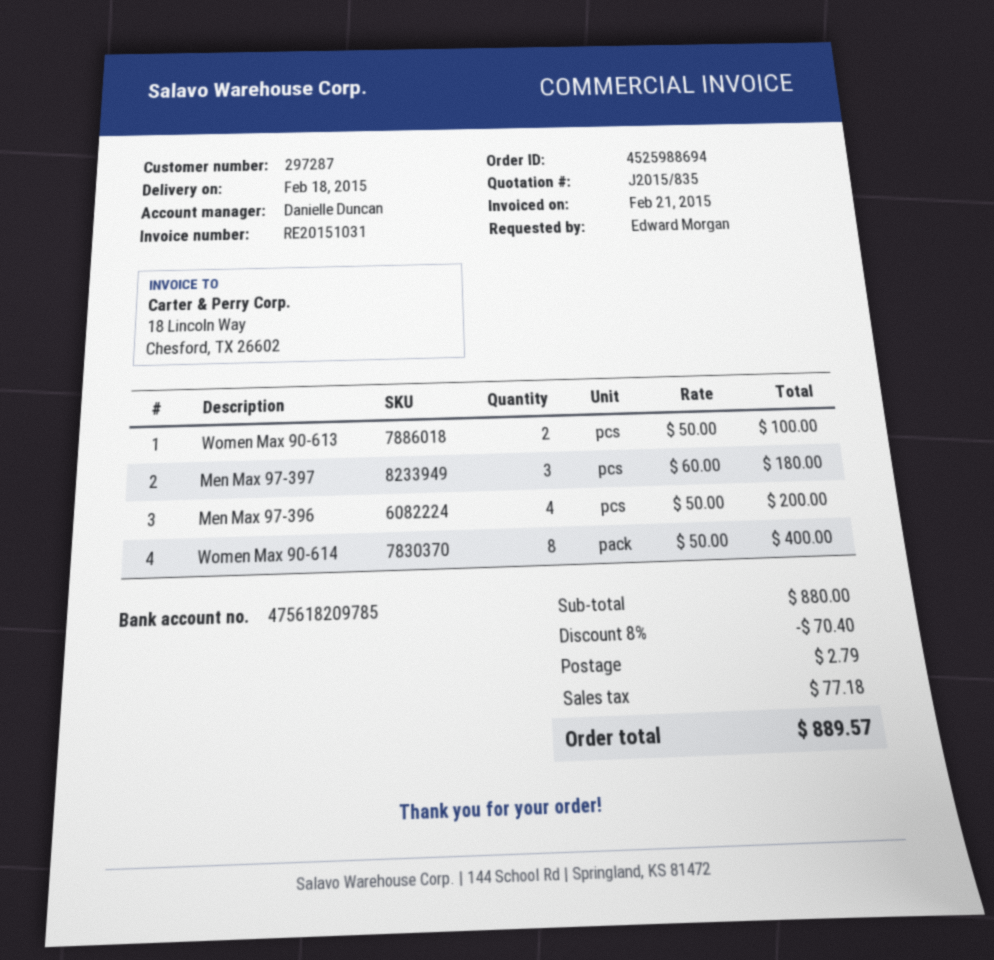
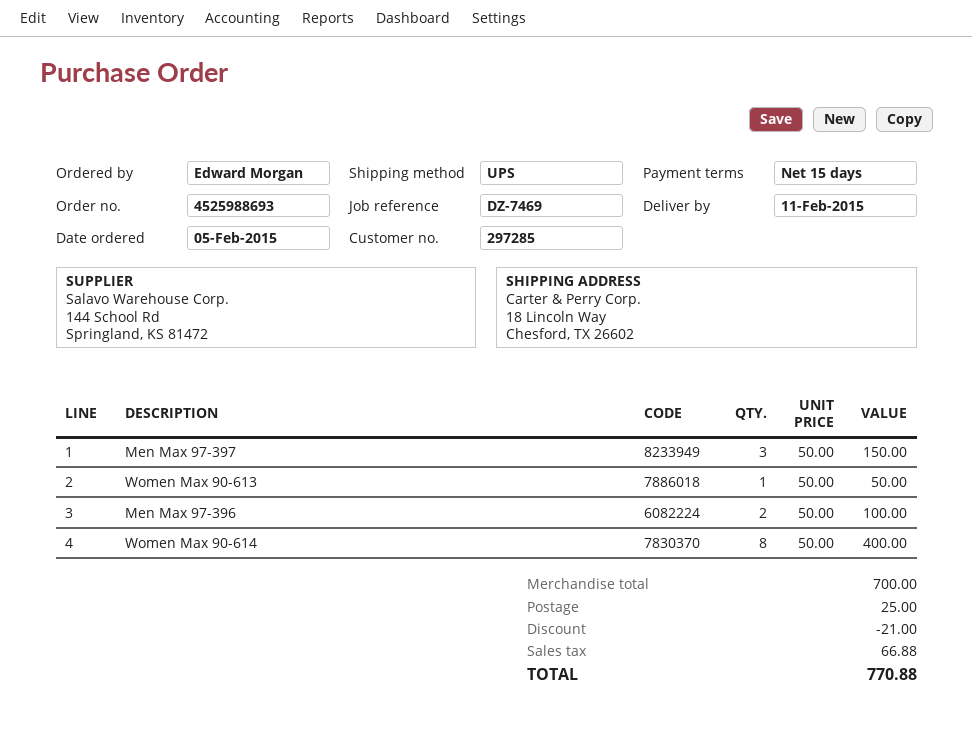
order number: 4525988694 -> 4525988693
delivery date: 2015-02-18 -> 2015-02-11
customer number: 297287 -> 297285
Women Max 90-613: 2 x 50.00 = 100.00 -> 1 x 50.00 = 50.00
Men Max 97-397: 3 x 60.00 = 180.00 -> 3 x 50.00 = 150.00
Men Max 97-396: 4 x 50.00 = 200.00 -> 2 x 50.00 = 100.00
subtotal: 880.00 -> 700.00
discount: 70.40 -> 21.00
shipping: 2.79 -> 25.00
tax: 77.18 -> 66.88
total: 889.57 -> 770.88

